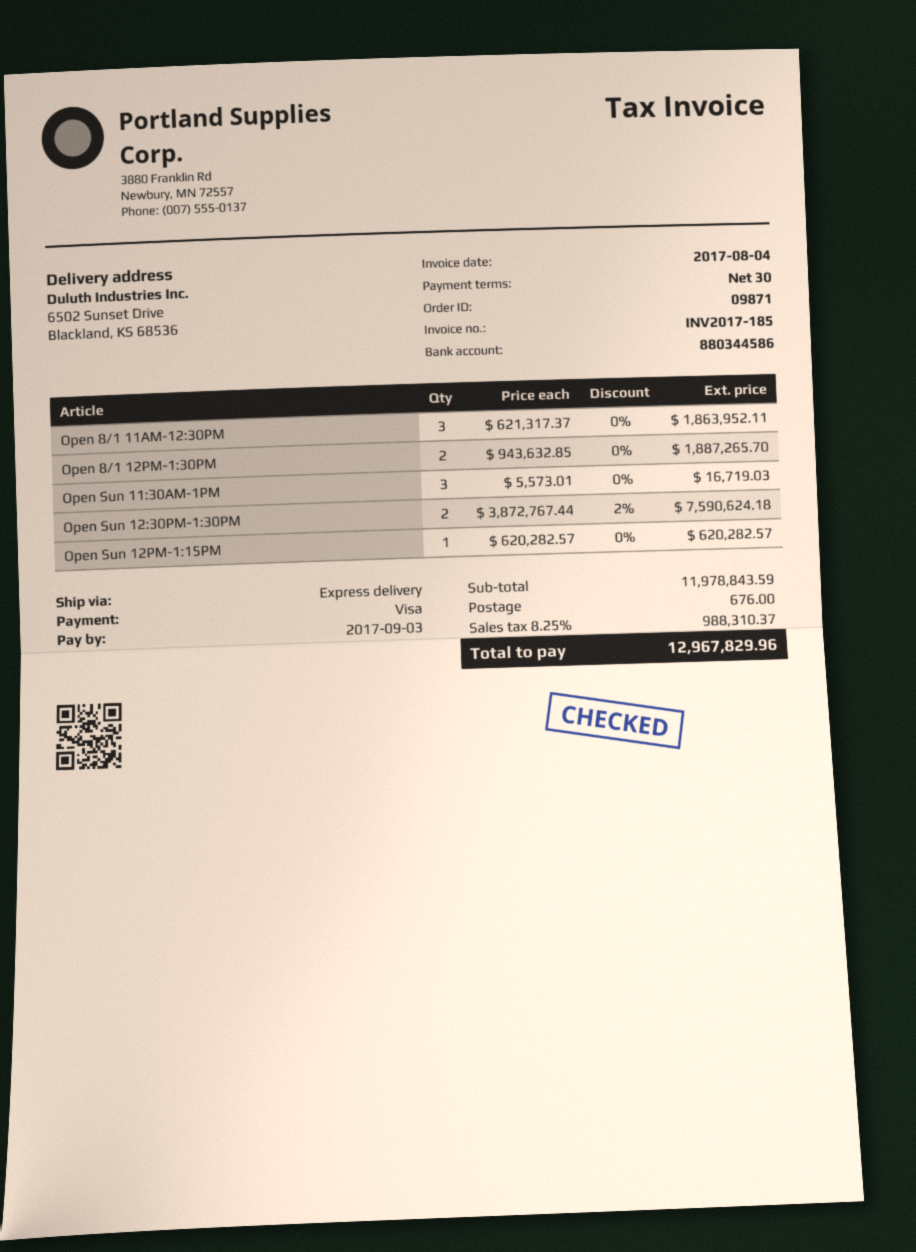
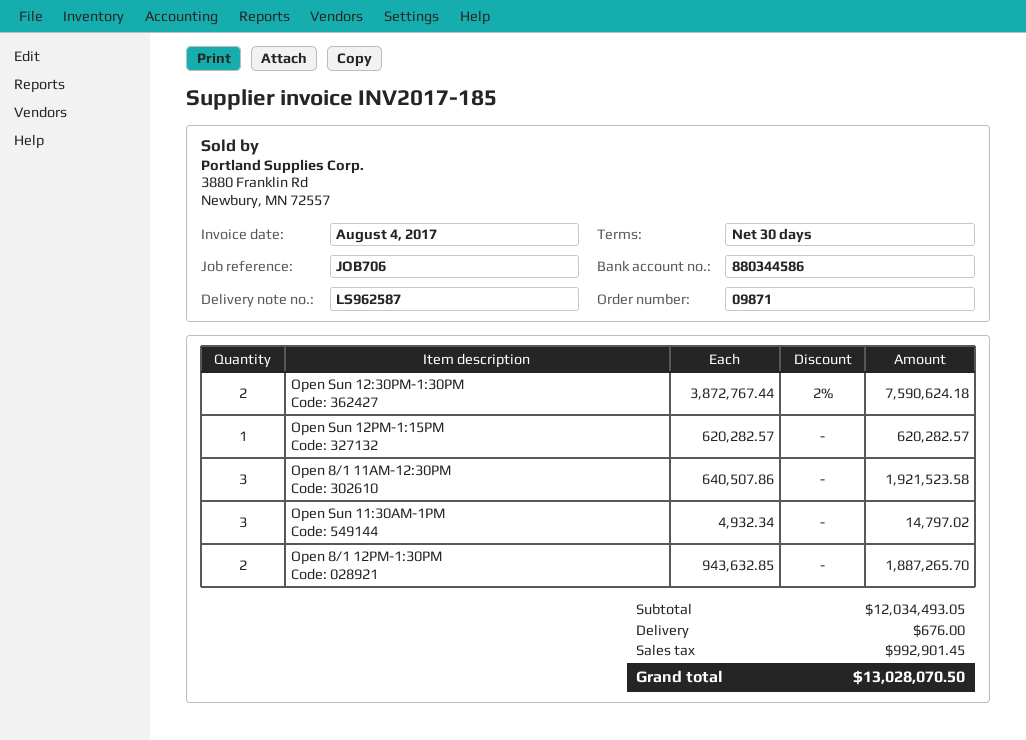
Open 8/1 11AM-12:30PM: 3 x 621317.37 = 1863952.11 -> 3 x 640507.86 = 1921523.58
Open Sun 11:30AM-1PM: 3 x 5573.01 = 16719.03 -> 3 x 4932.34 = 14797.02
subtotal: 11978843.59 -> 12034493.05
tax: 988310.37 -> 992901.45
total: 12967829.96 -> 13028070.50

